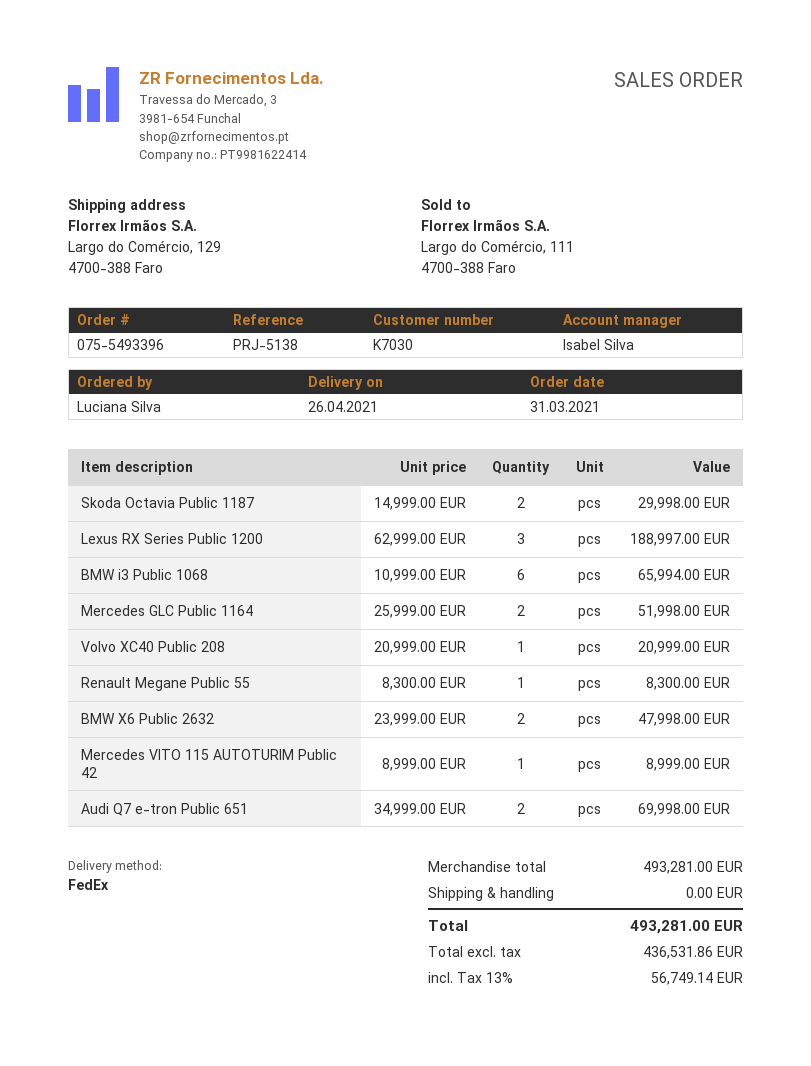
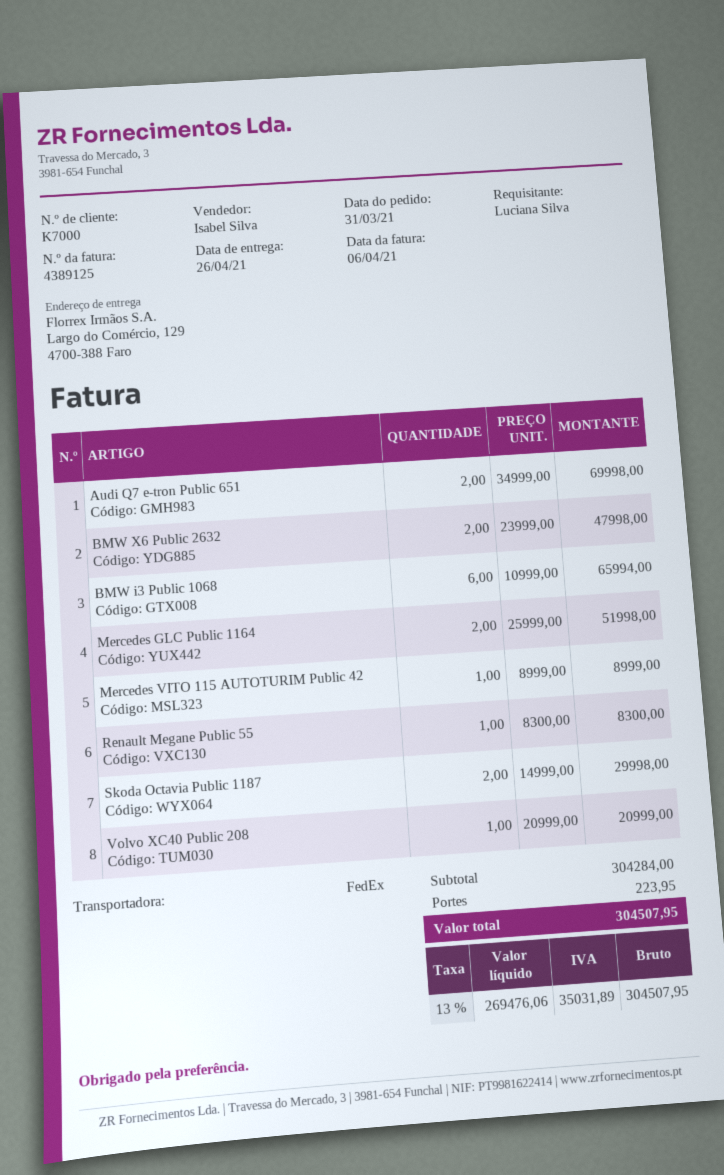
customer number: K7030 -> K7000
Lexus RX Series Public 1200: 3 x 62999.00 = 188997.00 -> none
subtotal: 493281.00 -> 304284.00
shipping: 0.00 -> 223.95
net: 436531.86 -> 269476.06
tax: 13% = 56749.14 -> 13% = 35031.89
total: 493281.00 -> 304507.95

